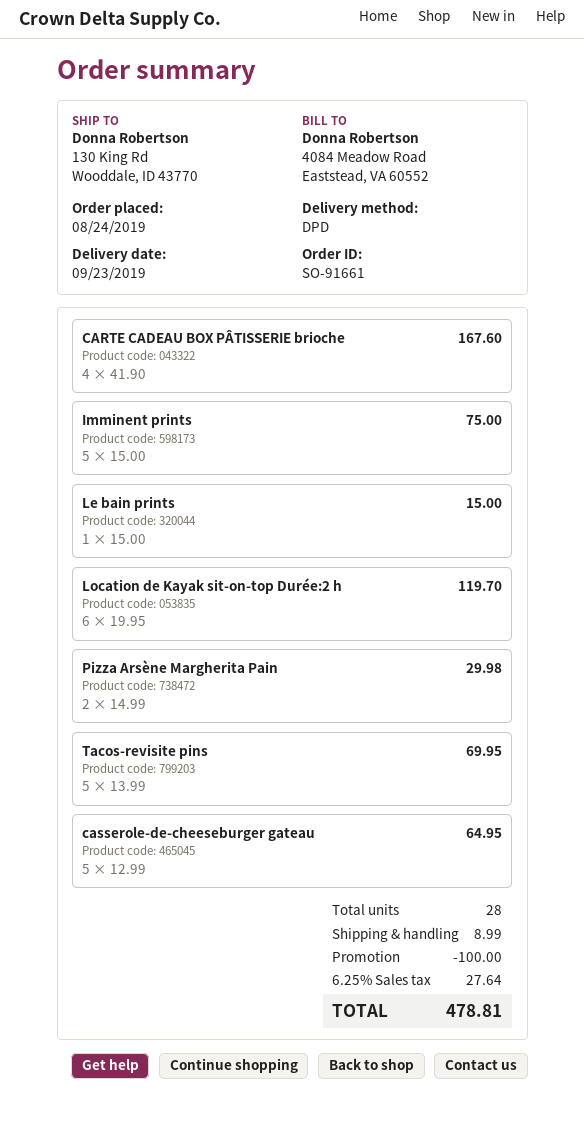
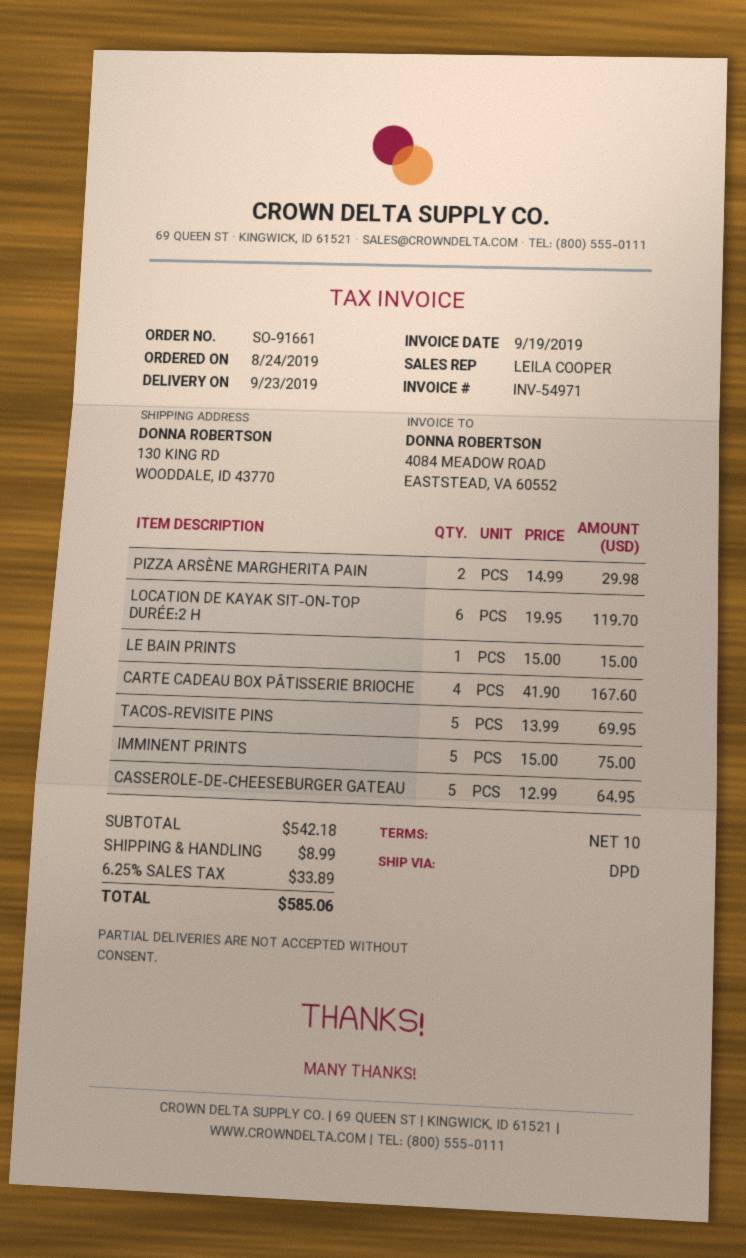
discount: 100.00 -> none
tax: 6.25% = 27.64 -> 6.25% = 33.89
total: 478.81 -> 585.06

